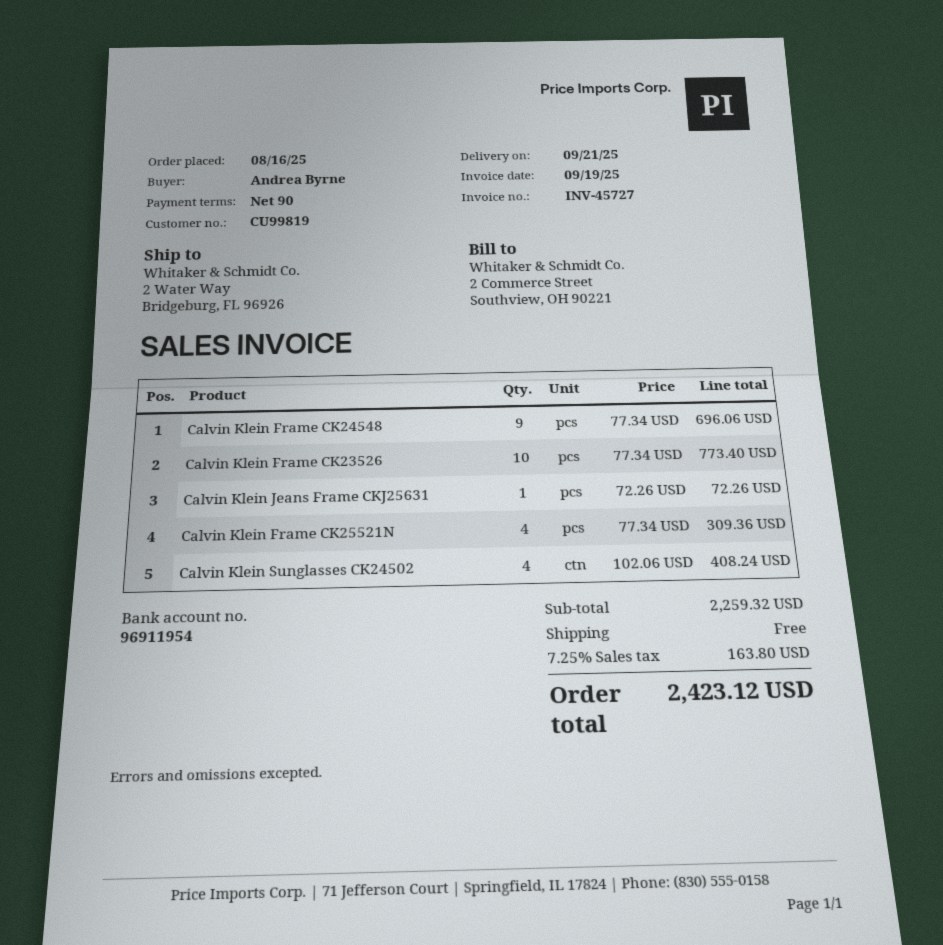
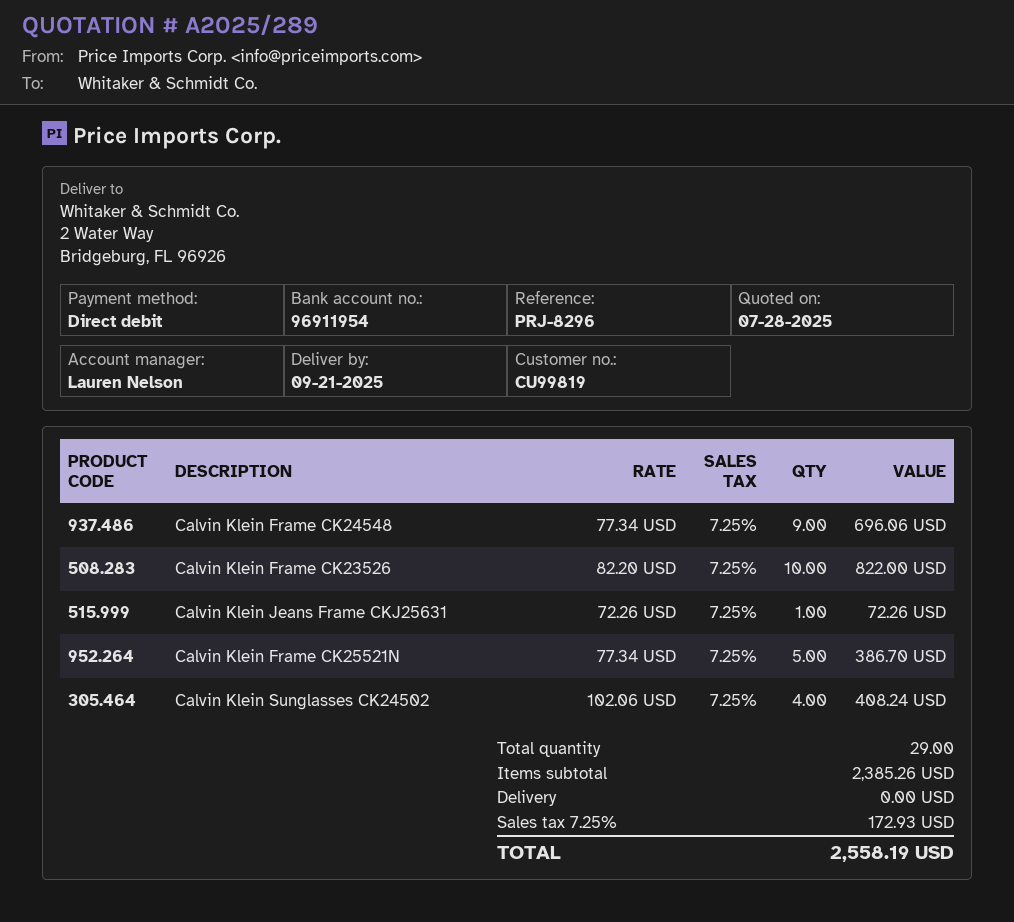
Calvin Klein Frame CK23526: 10 x 77.34 = 773.40 -> 10 x 82.20 = 822.00
Calvin Klein Frame CK25521N: 4 x 77.34 = 309.36 -> 5 x 77.34 = 386.70
subtotal: 2259.32 -> 2385.26
tax: 7.25% = 163.80 -> 7.25% = 172.93
total: 2423.12 -> 2558.19

